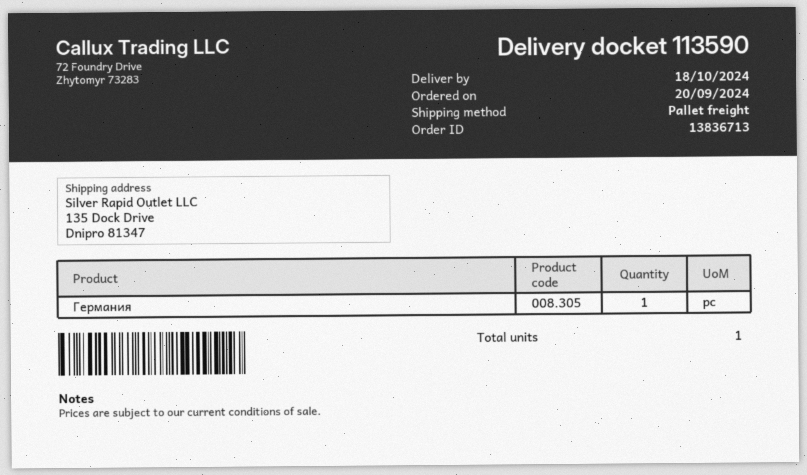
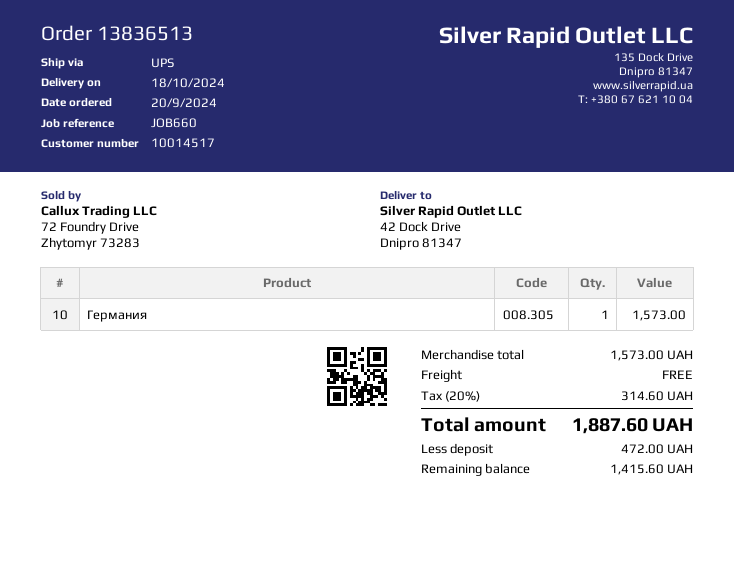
order number: 13836713 -> 13836513
shipping method: pallet freight -> UPS
ship to: 135 Dock Drive, Dnipro 81347 -> 42 Dock Drive, Dnipro 81347

